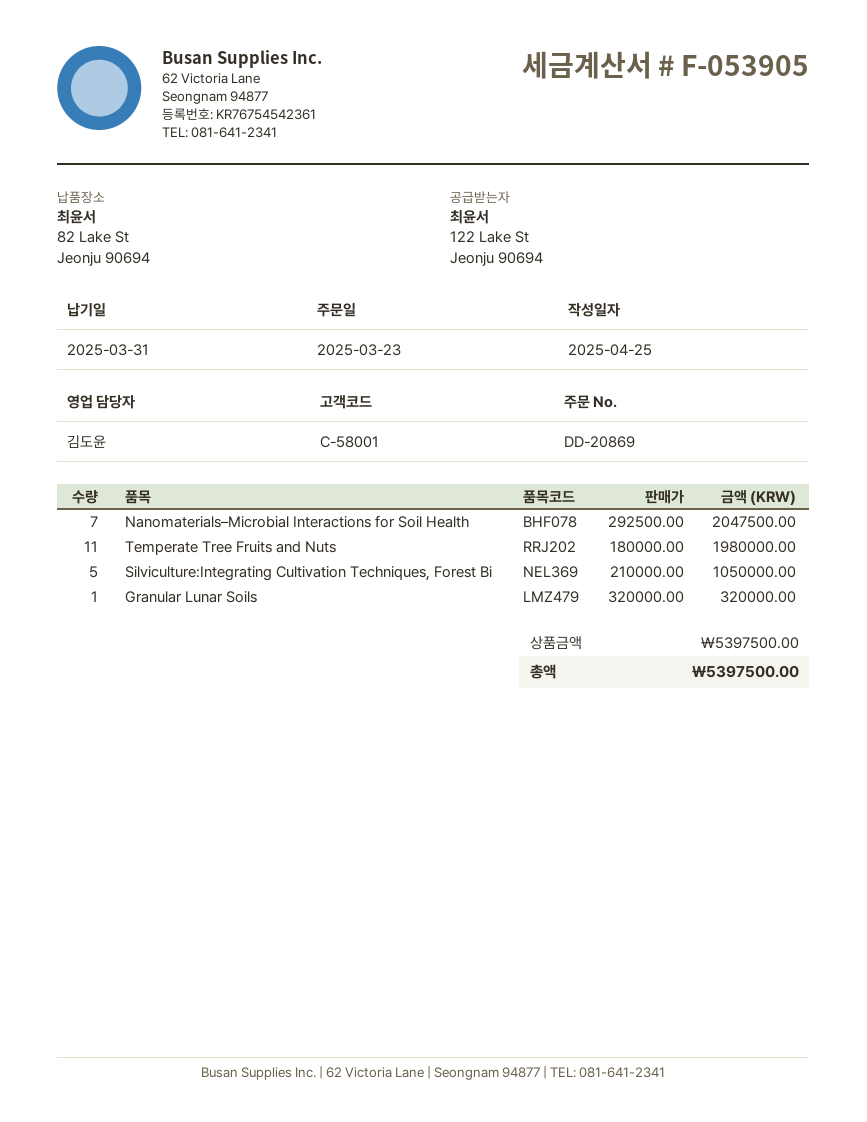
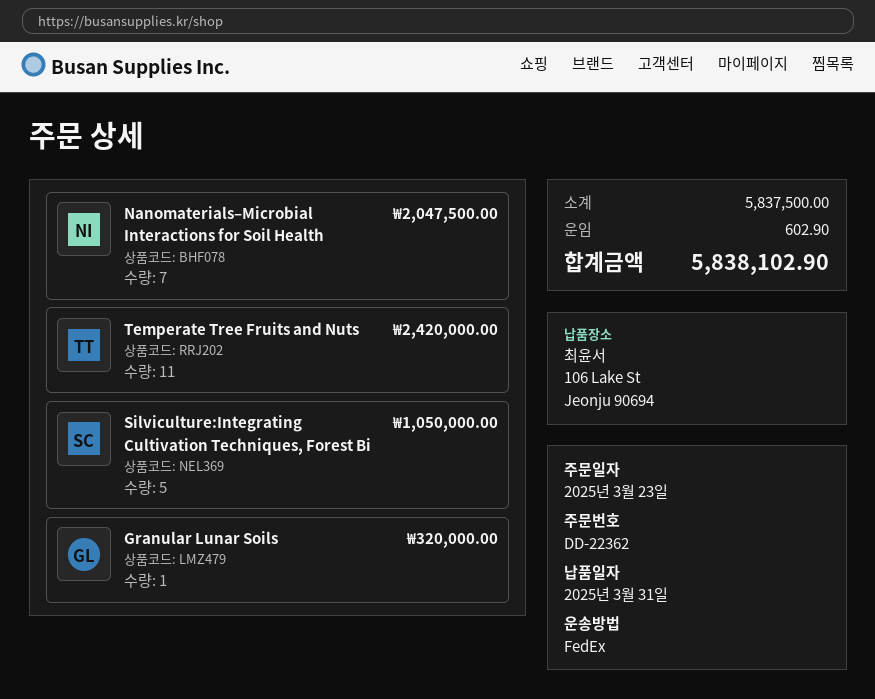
order number: DD-20869 -> DD-22362
ship to: 82 Lake St, Jeonju 90694 -> 106 Lake St, Jeonju 90694
Temperate Tree Fruits and Nuts: 11 for 1980000.00 -> 11 for 2420000.00
subtotal: 5397500.00 -> 5837500.00
shipping: none -> 602.90
total: 5397500.00 -> 5838102.90

